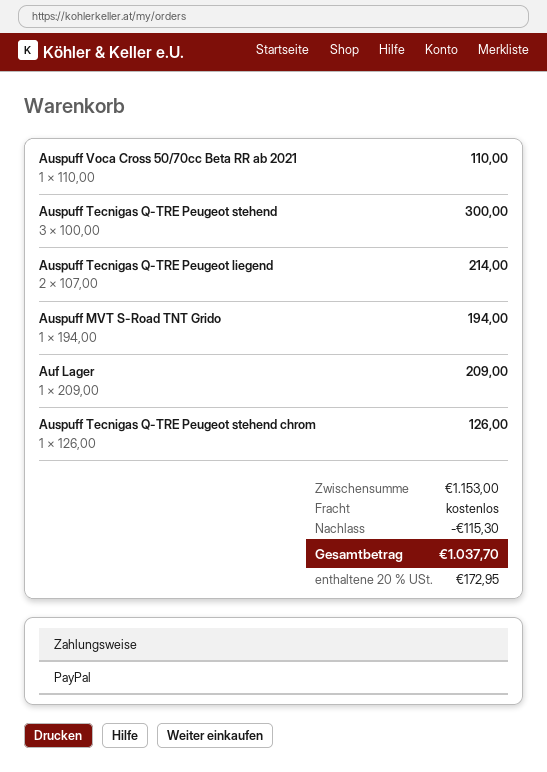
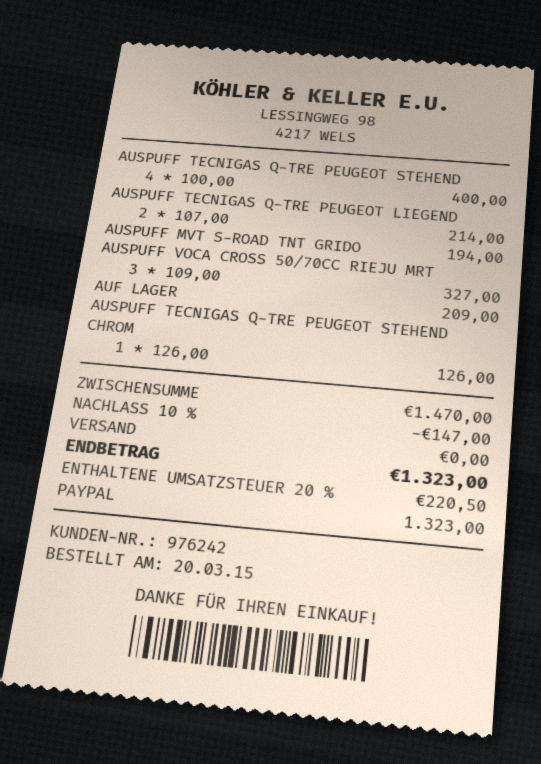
Auspuff Voca Cross 50/70cc Beta RR ab 2021: 1 x 110.00 = 110.00 -> none
Auspuff Tecnigas Q-TRE Peugeot stehend: 3 x 100.00 = 300.00 -> 4 x 100.00 = 400.00
AUSPUFF VOCA CROSS 50/70CC RIEJU MRT: none -> 3 x 109.00 = 327.00
subtotal: 1153.00 -> 1470.00
discount: 115.30 -> 147.00
tax: 20% = 172.95 -> 20% = 220.50
total: 1037.70 -> 1323.00

